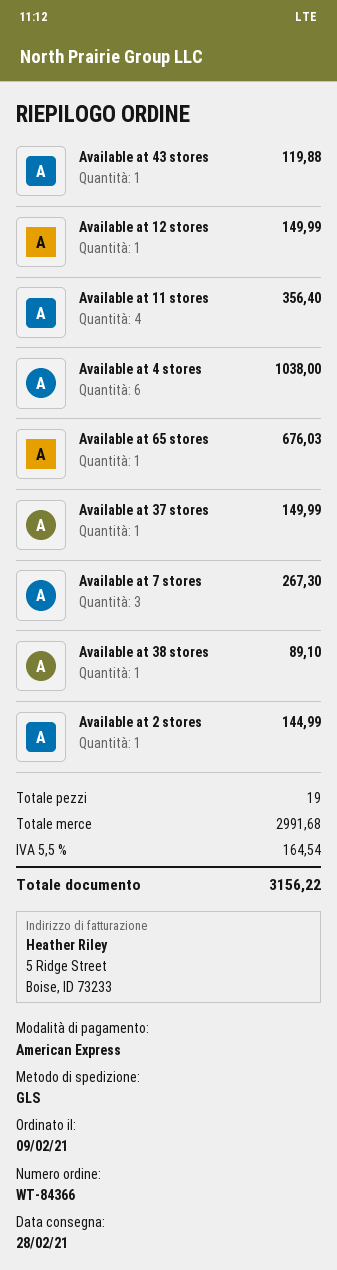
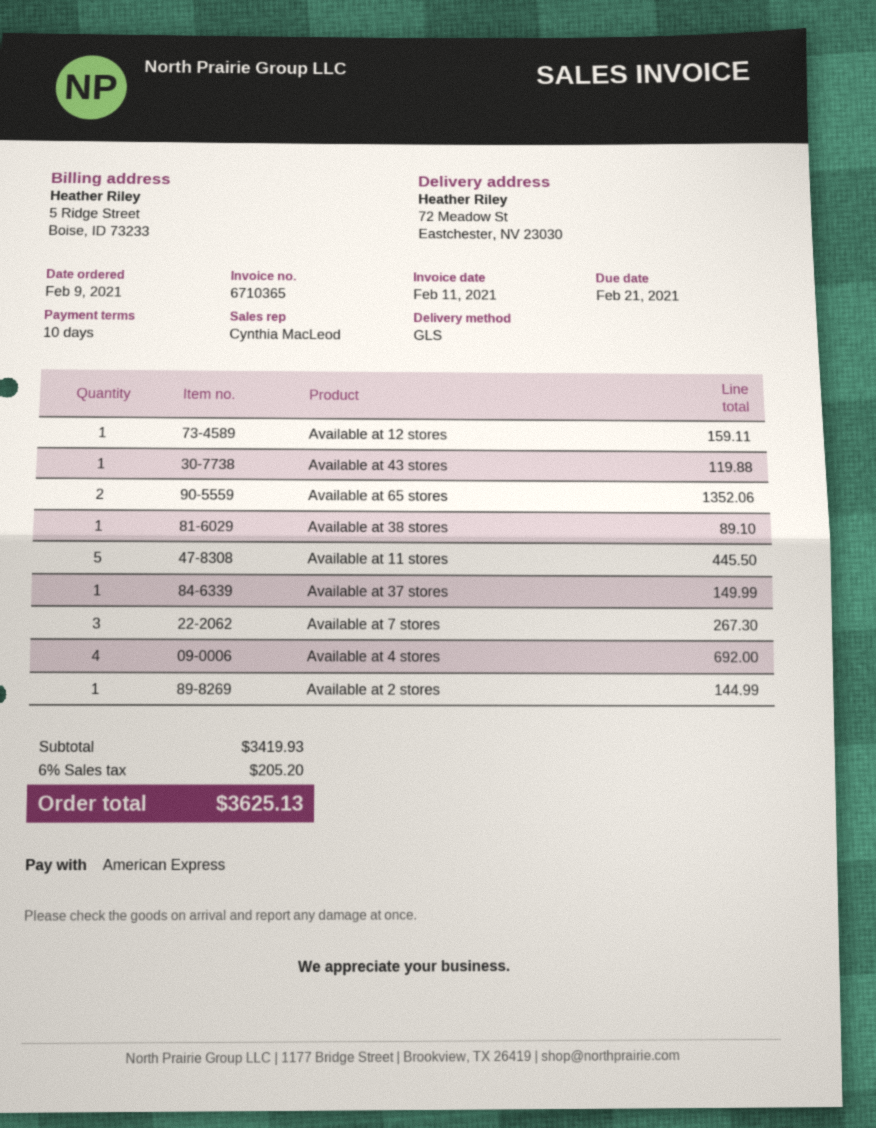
Available at 12 stores: 1 for 149.99 -> 1 for 159.11
Available at 11 stores: 4 for 356.40 -> 5 for 445.50
Available at 4 stores: 6 for 1038.00 -> 4 for 692.00
Available at 65 stores: 1 for 676.03 -> 2 for 1352.06
subtotal: 2991.68 -> 3419.93
tax: 5.5% = 164.54 -> 6% = 205.20
total: 3156.22 -> 3625.13

